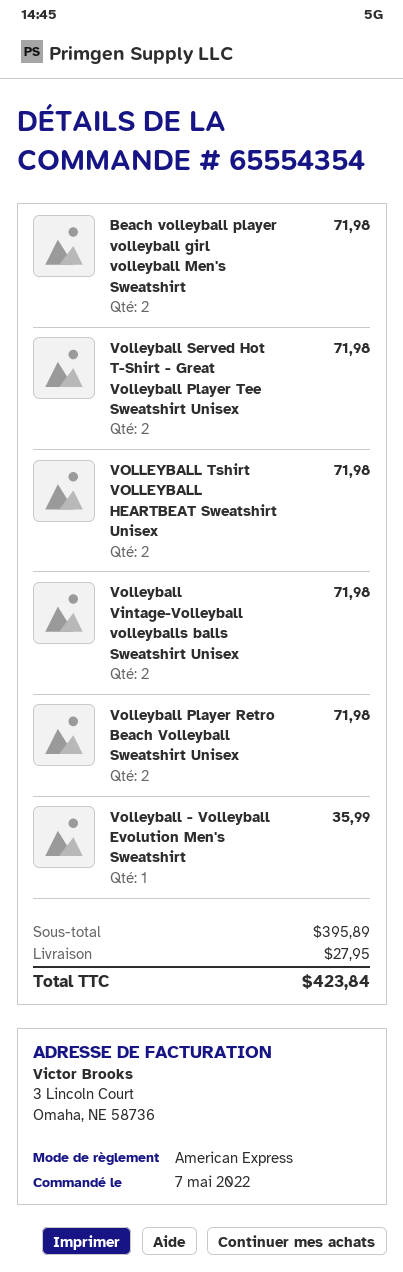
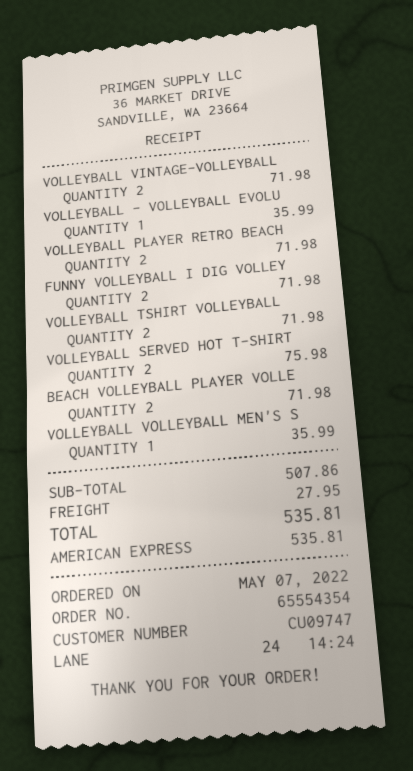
Volleyball Served Hot T-Shirt - Great Volleyball Player Tee Sweatshirt Unisex: 2 for 71.98 -> 2 for 75.98
FUNNY VOLLEYBALL I DIG VOLLEY: none -> 2 for 71.98
VOLLEYBALL VOLLEYBALL MEN'S S: none -> 1 for 35.99
subtotal: 395.89 -> 507.86
total: 423.84 -> 535.81

